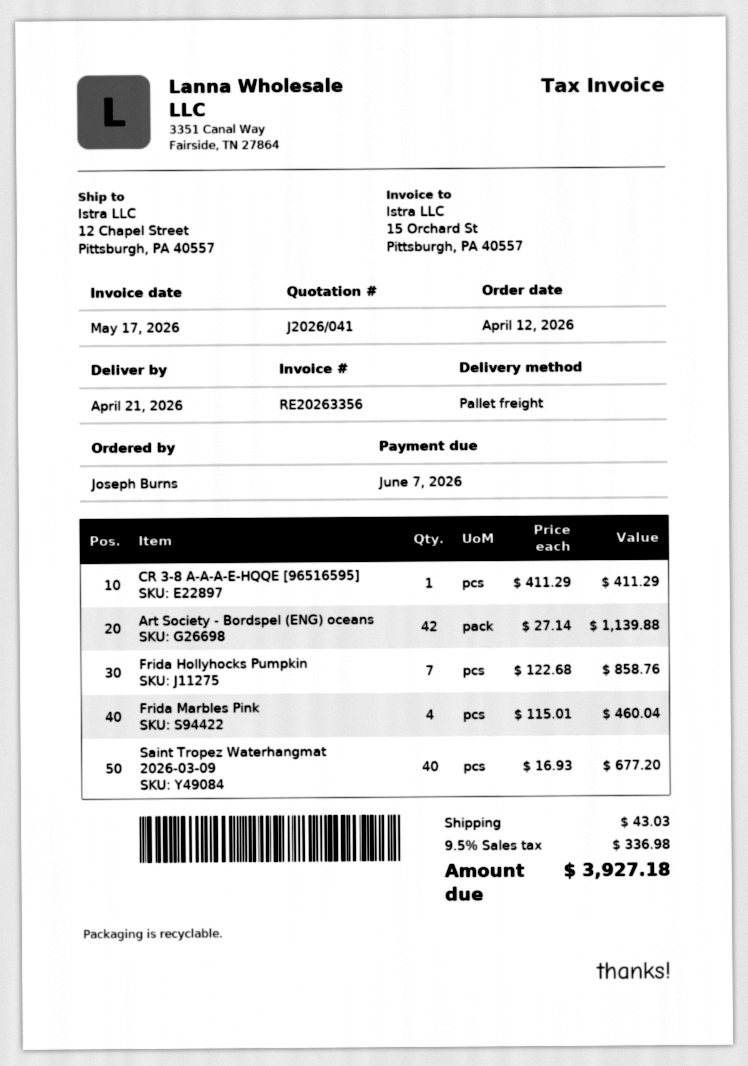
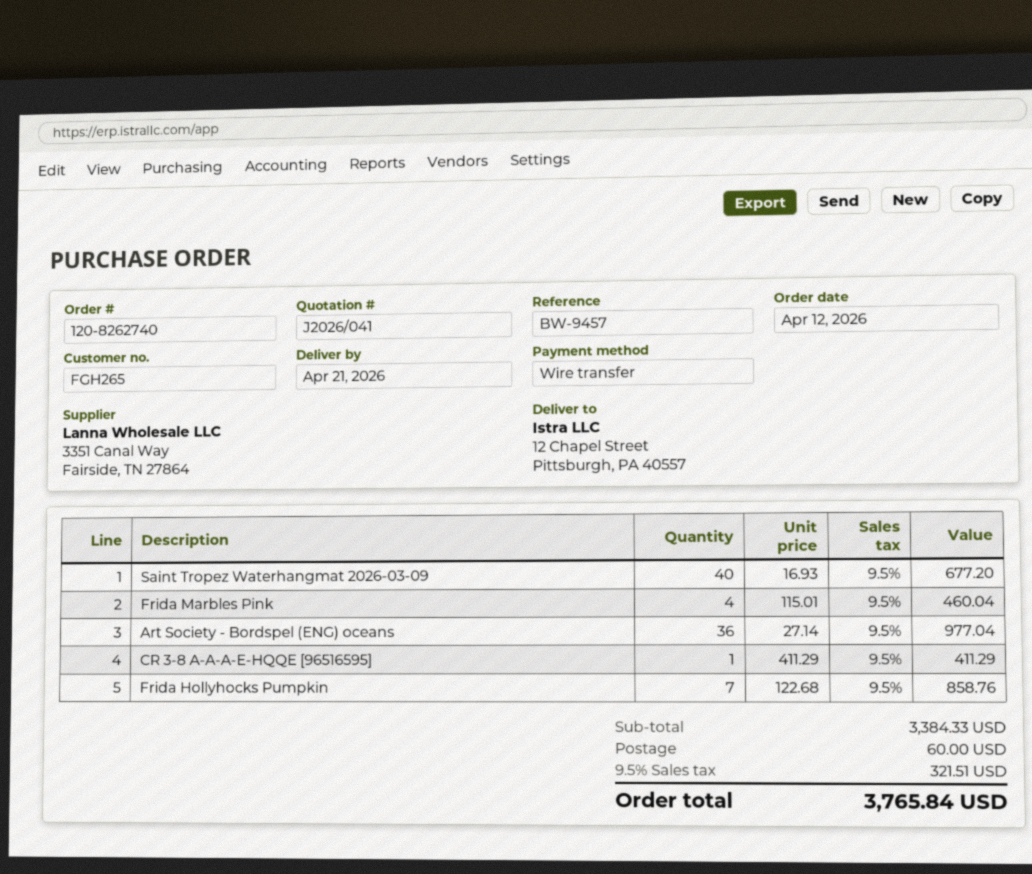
Art Society - Bordspel (ENG) oceans: 42 x 27.14 = 1139.88 -> 36 x 27.14 = 977.04
shipping: 43.03 -> 60.00
tax: 9.5% = 336.98 -> 9.5% = 321.51
total: 3927.18 -> 3765.84

